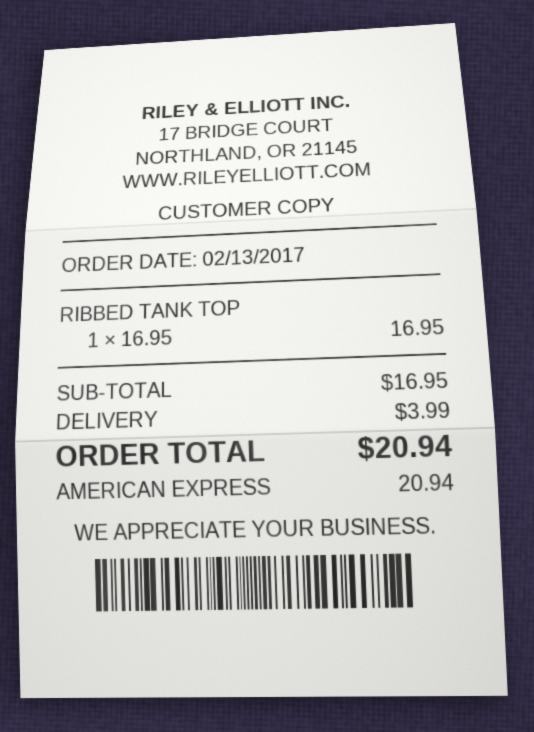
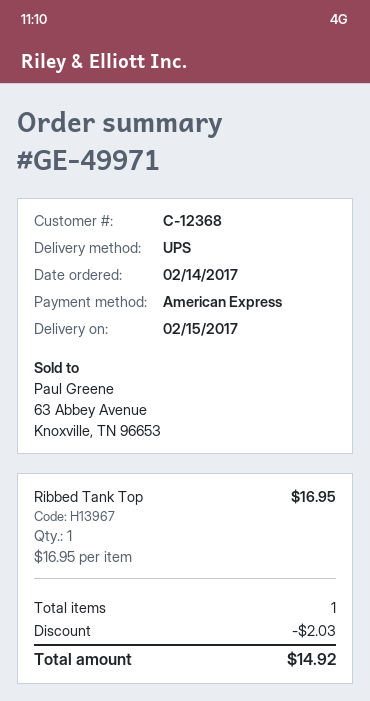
order date: 2017-02-13 -> 2017-02-14
discount: none -> 2.03
shipping: 3.99 -> none
total: 20.94 -> 14.92

